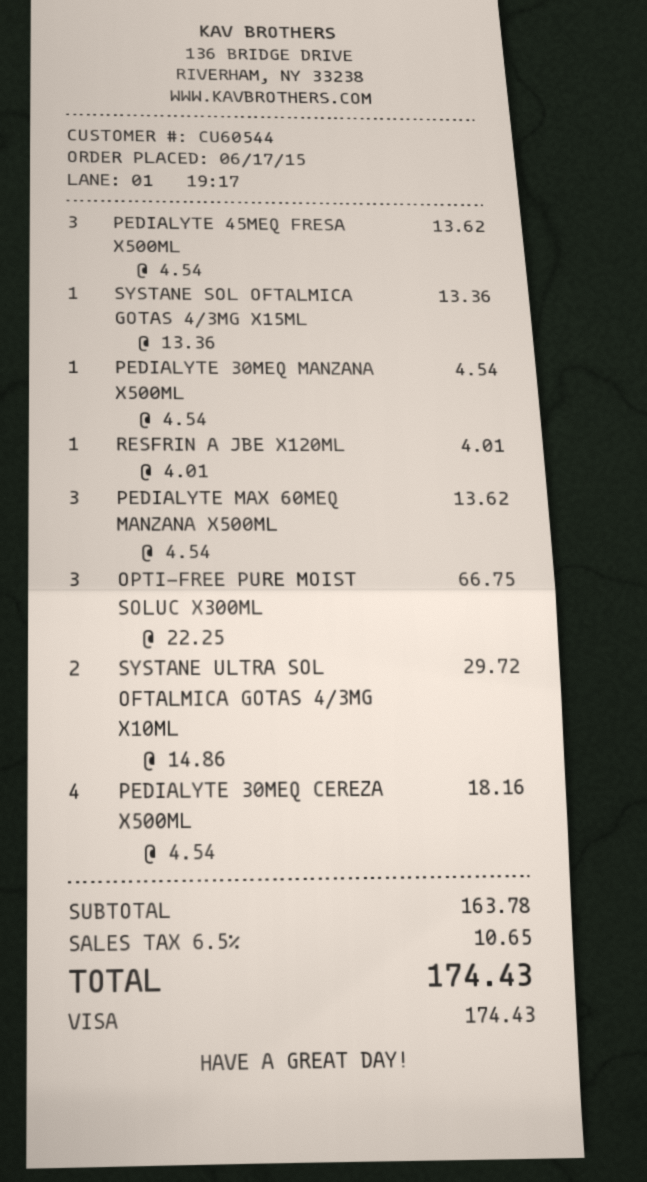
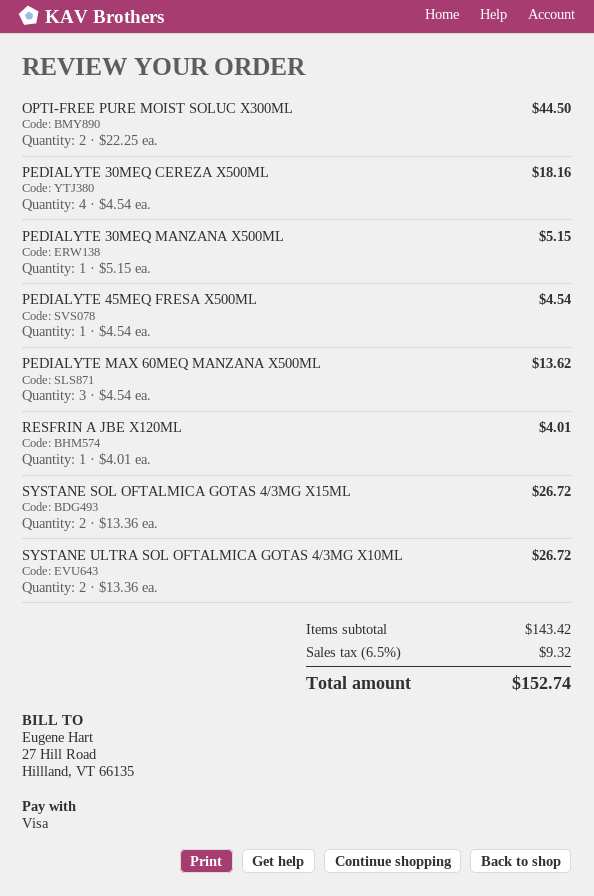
PEDIALYTE 45MEQ FRESA X500ML: 3 x 4.54 = 13.62 -> 1 x 4.54 = 4.54
SYSTANE SOL OFTALMICA GOTAS 4/3MG X15ML: 1 x 13.36 = 13.36 -> 2 x 13.36 = 26.72
PEDIALYTE 30MEQ MANZANA X500ML: 1 x 4.54 = 4.54 -> 1 x 5.15 = 5.15
OPTI-FREE PURE MOIST SOLUC X300ML: 3 x 22.25 = 66.75 -> 2 x 22.25 = 44.50
SYSTANE ULTRA SOL OFTALMICA GOTAS 4/3MG X10ML: 2 x 14.86 = 29.72 -> 2 x 13.36 = 26.72
subtotal: 163.78 -> 143.42
tax: 6.5% = 10.65 -> 6.5% = 9.32
total: 174.43 -> 152.74

